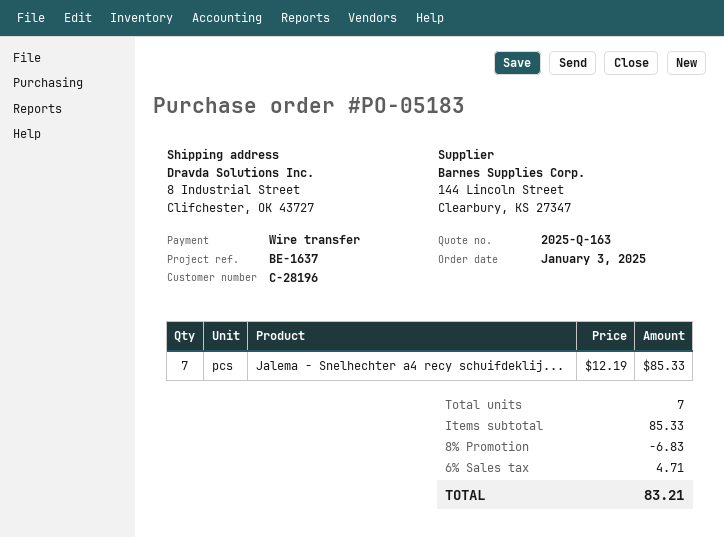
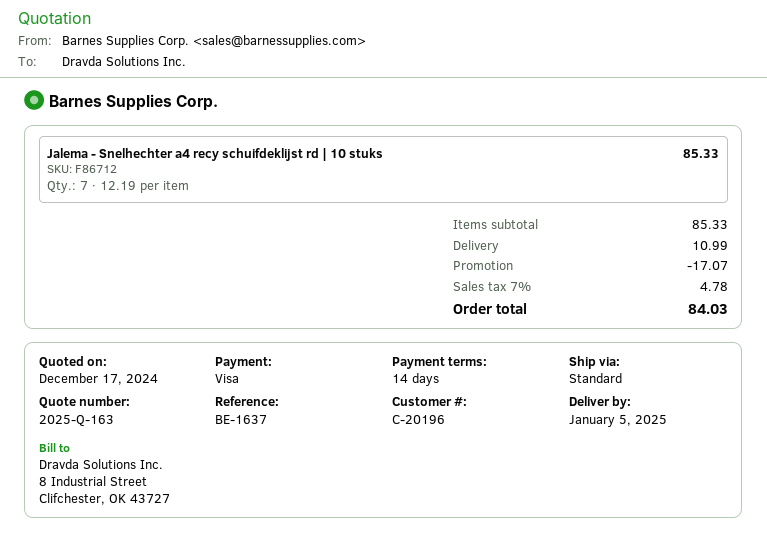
customer number: C-28196 -> C-20196
payment method: bank transfer -> Visa
discount: 6.83 -> 17.07
shipping: none -> 10.99
tax: 6% = 4.71 -> 7% = 4.78
total: 83.21 -> 84.03

